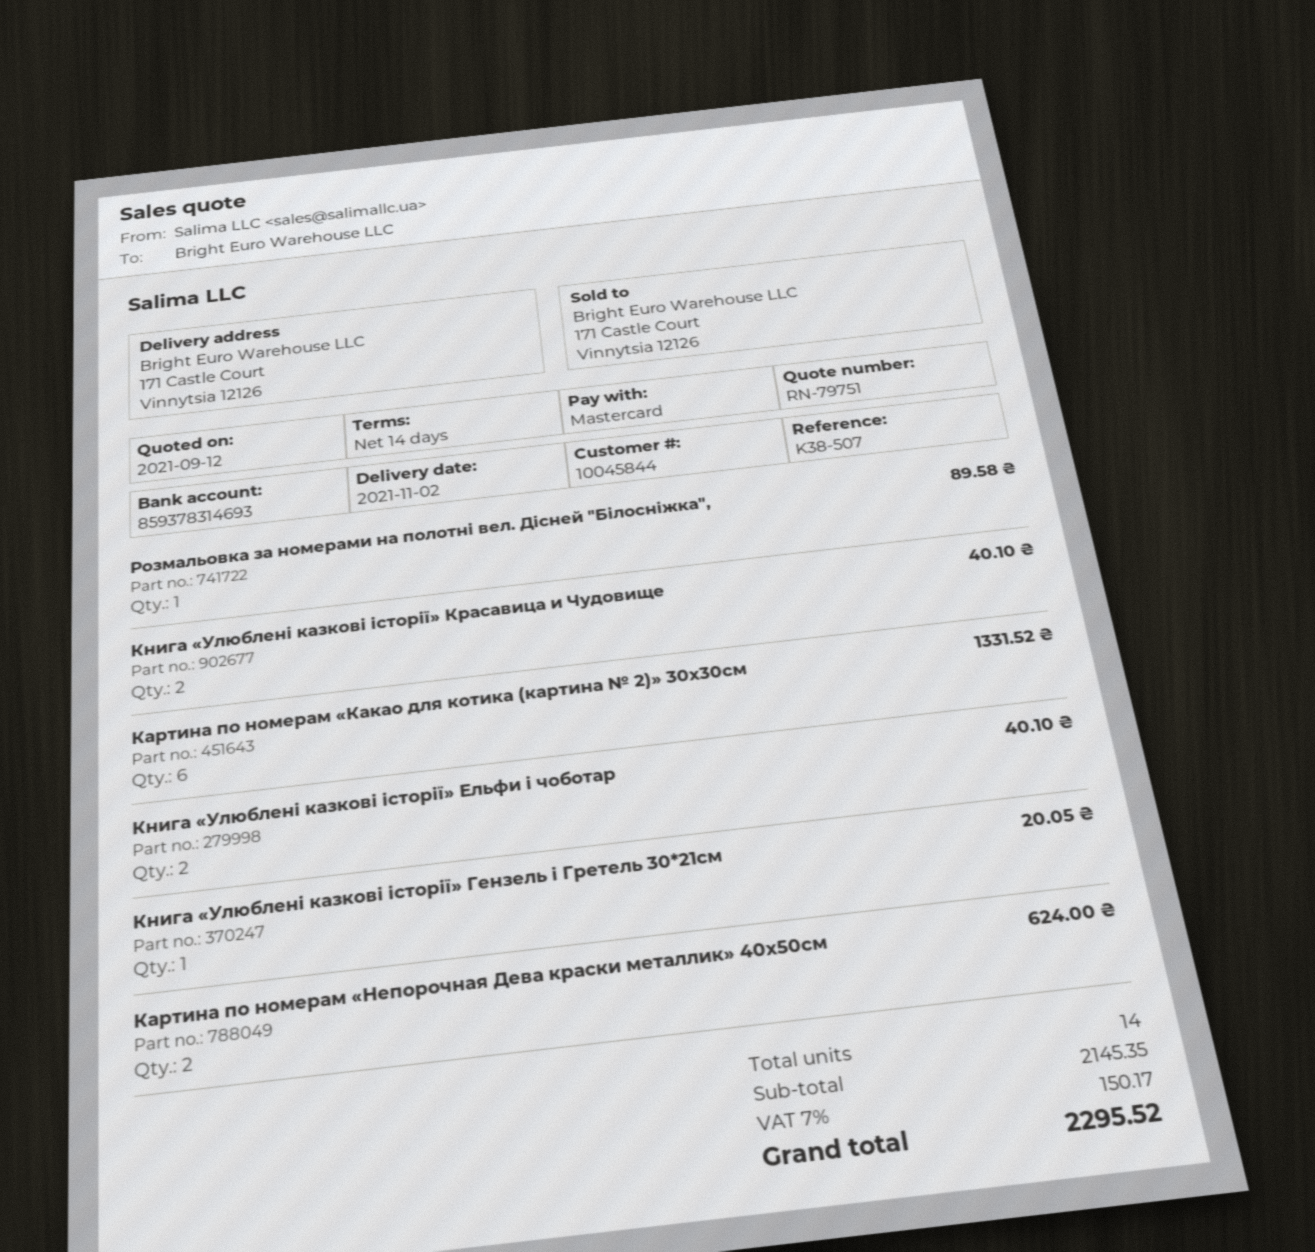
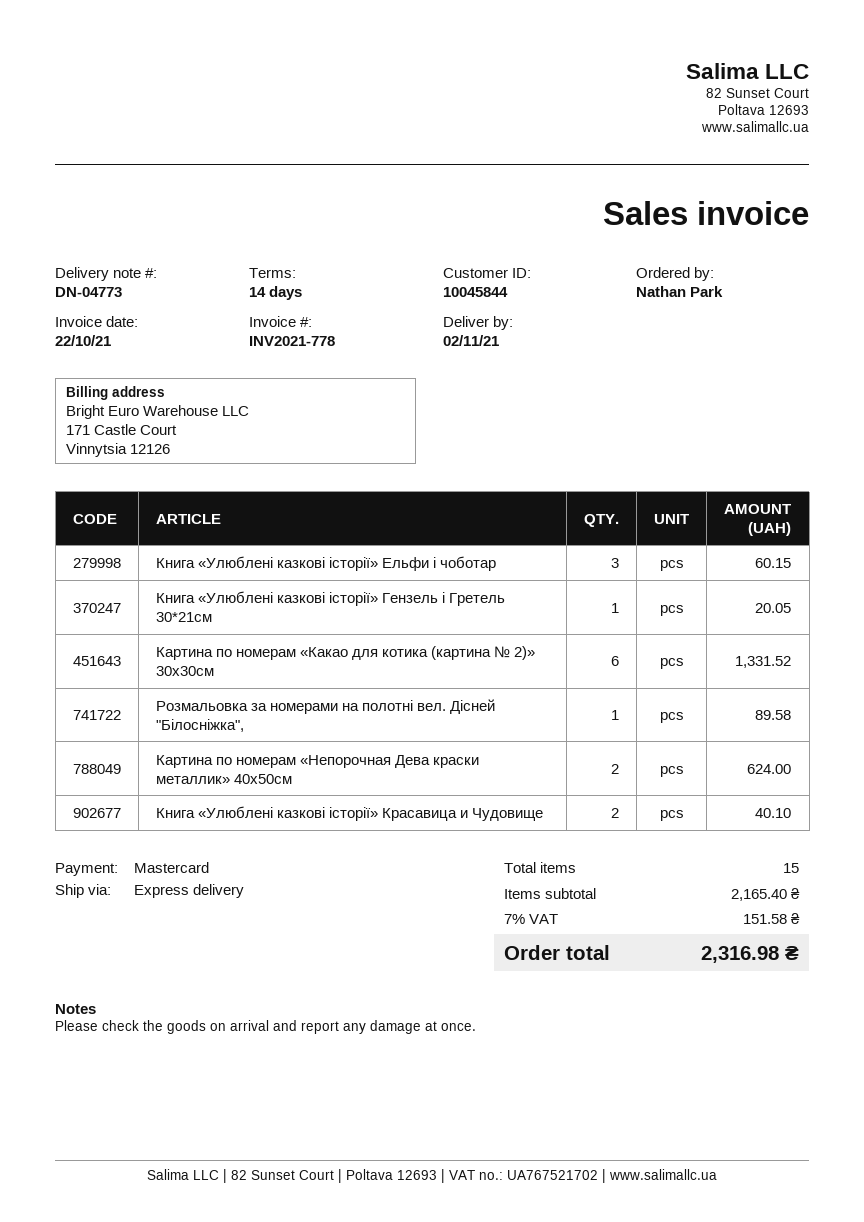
Книга «Улюблені казкові історії» Ельфи і чоботар: 2 for 40.10 -> 3 for 60.15
total quantity: 14 -> 15
subtotal: 2145.35 -> 2165.40
tax: 7% = 150.17 -> 7% = 151.58
total: 2295.52 -> 2316.98

